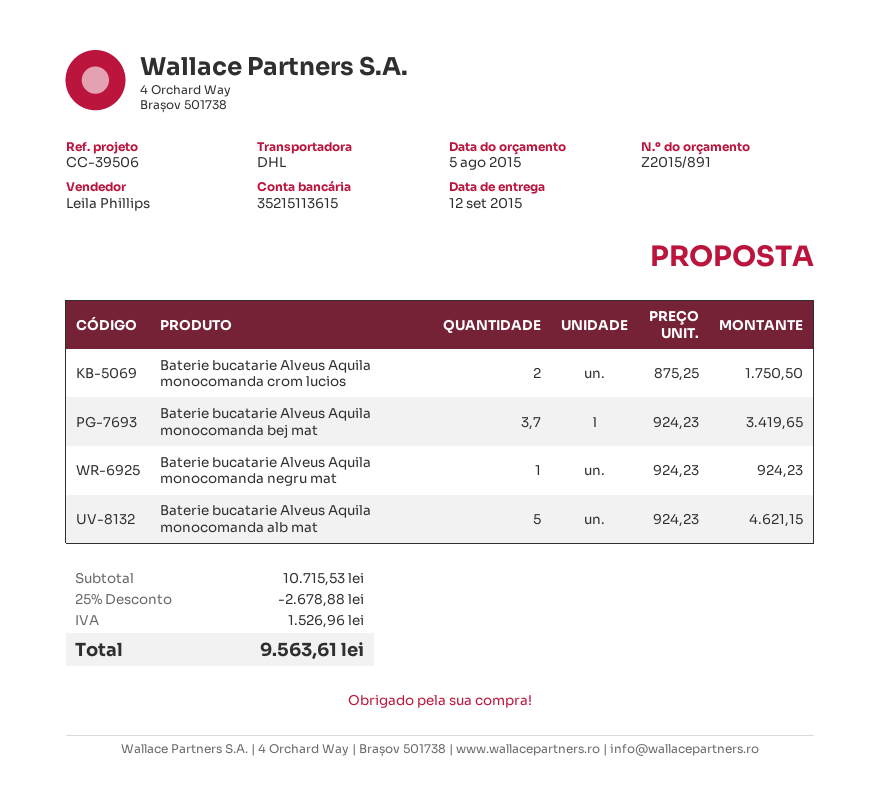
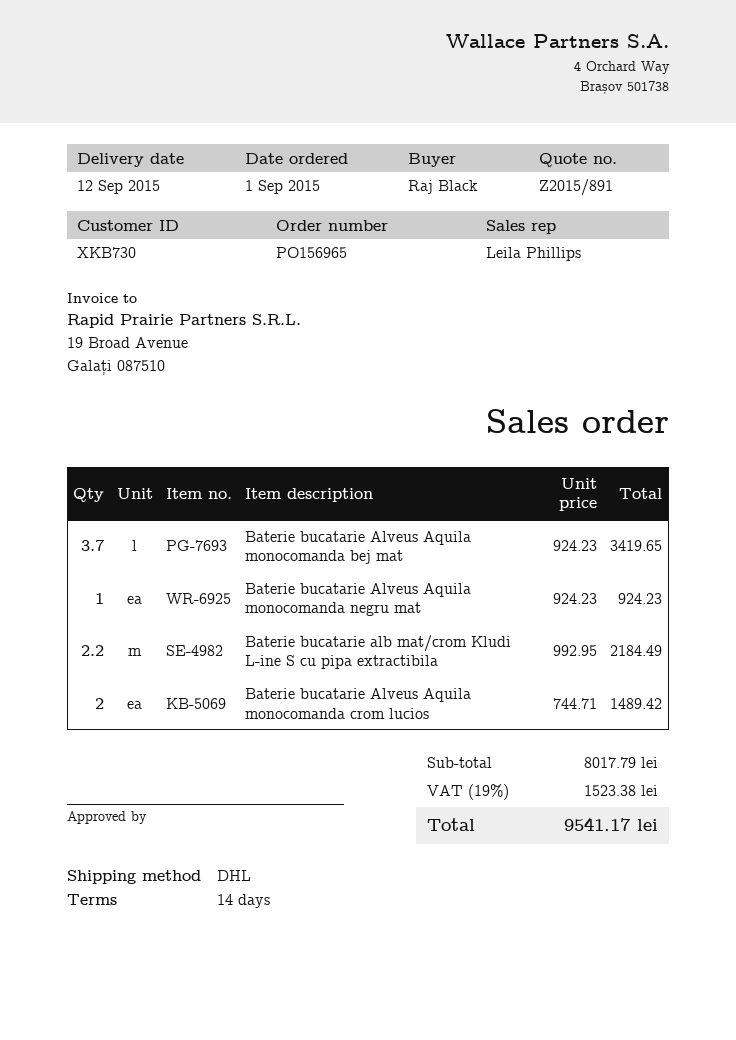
Baterie bucatarie Alveus Aquila monocomanda crom lucios: 2 x 875.25 = 1750.50 -> 2 x 744.71 = 1489.42
Baterie bucatarie Alveus Aquila monocomanda alb mat: 5 x 924.23 = 4621.15 -> none
Baterie bucatarie alb mat/crom Kludi L-ine S cu pipa extractibila: none -> 2.2 x 992.95 = 2184.49
subtotal: 10715.53 -> 8017.79
discount: 25% = 2678.88 -> none
tax: 1526.96 -> 1523.38
total: 9563.61 -> 9541.17

